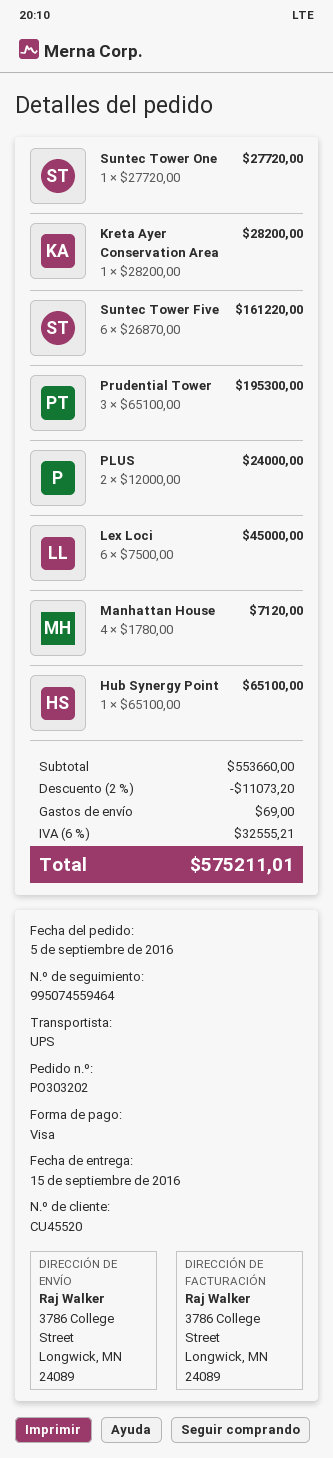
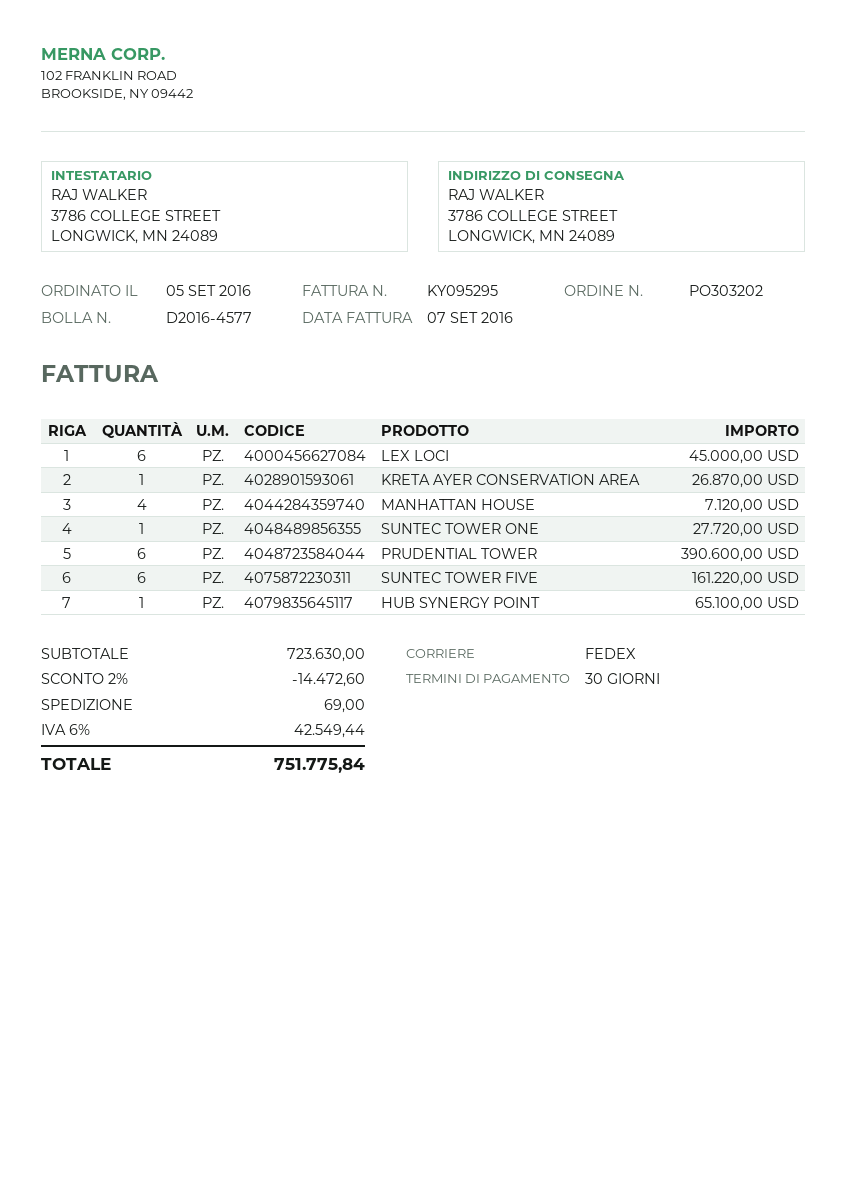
shipping method: UPS -> FedEx
Kreta Ayer Conservation Area: 1 for 28200.00 -> 1 for 26870.00
Prudential Tower: 3 for 195300.00 -> 6 for 390600.00
PLUS: 2 for 24000.00 -> none
subtotal: 553660.00 -> 723630.00
discount: 2% = 11073.20 -> 2% = 14472.60
tax: 6% = 32555.21 -> 6% = 42549.44
total: 575211.01 -> 751775.84

